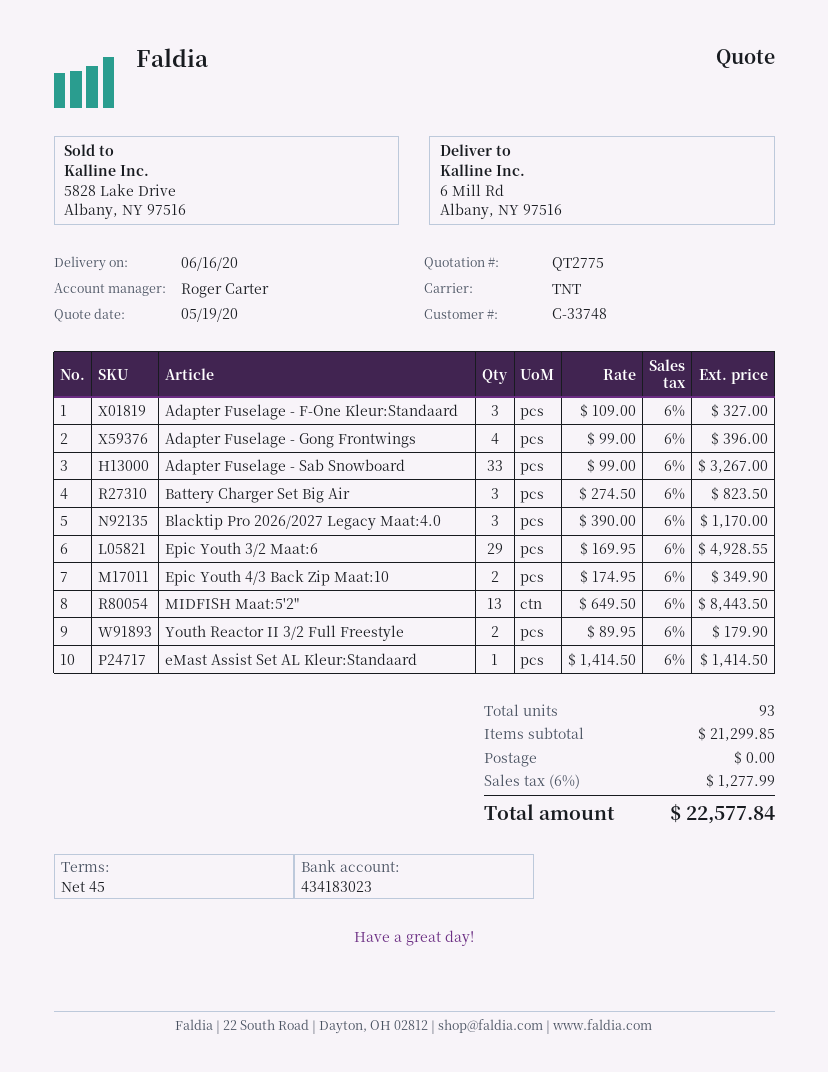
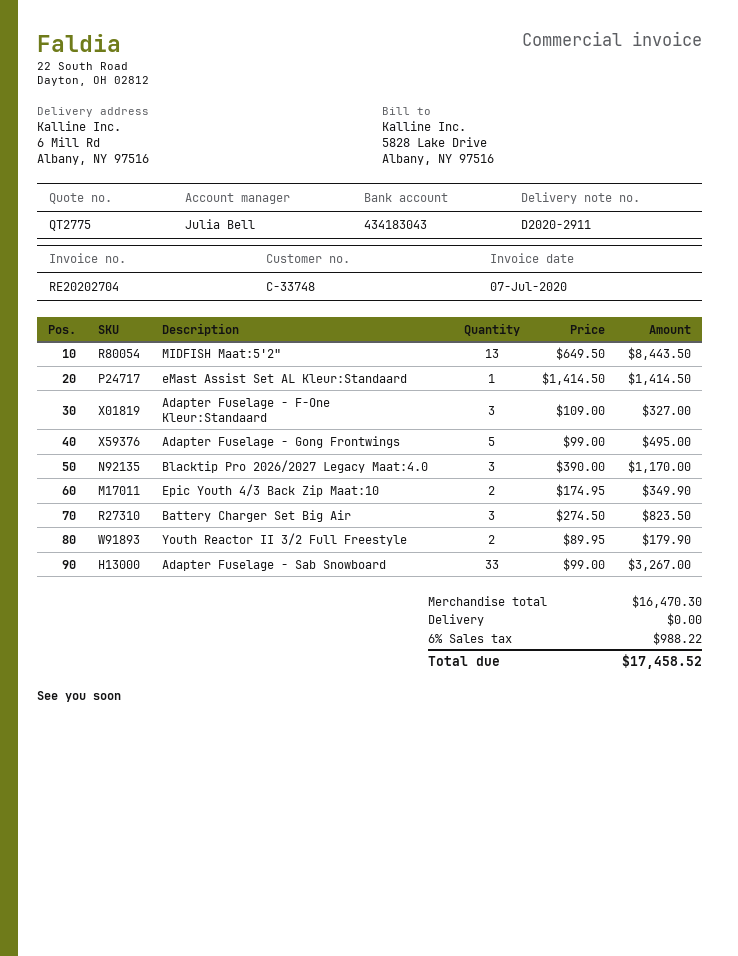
sales rep: Roger Carter -> Julia Bell
bank account: 434183023 -> 434183043
Adapter Fuselage - Gong Frontwings: 4 x 99.00 = 396.00 -> 5 x 99.00 = 495.00
Epic Youth 3/2 Maat:6: 29 x 169.95 = 4928.55 -> none
subtotal: 21299.85 -> 16470.30
tax: 6% = 1277.99 -> 6% = 988.22
total: 22577.84 -> 17458.52

